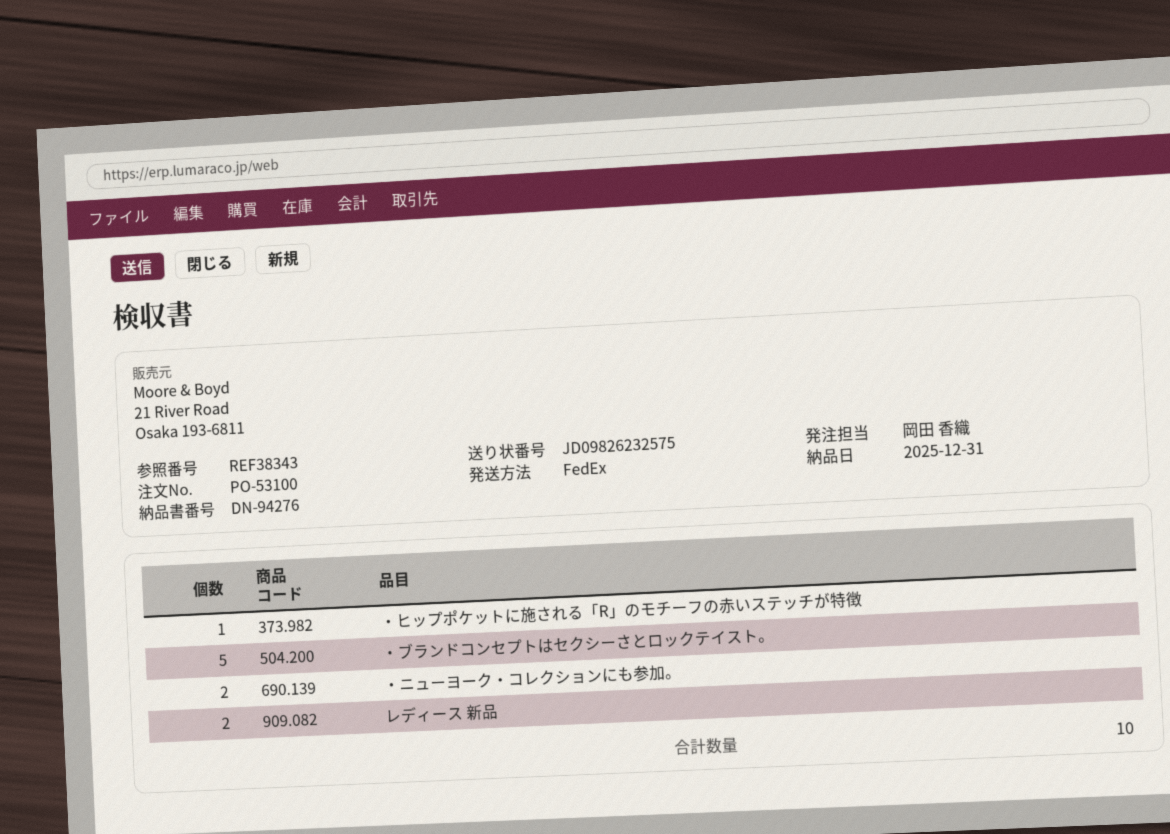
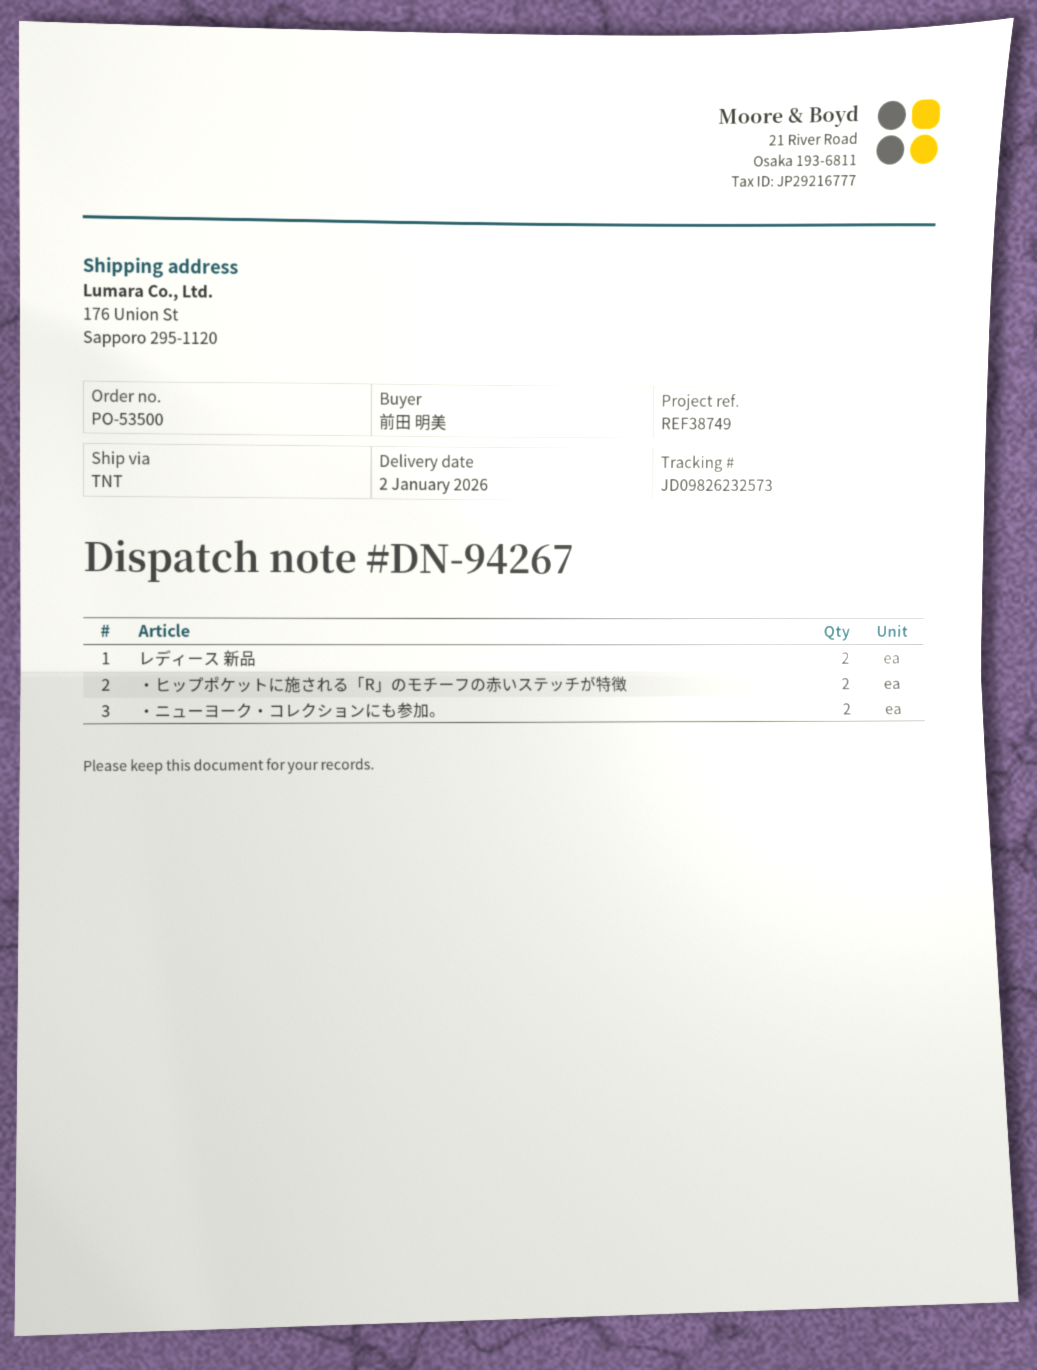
order number: PO-53100 -> PO-53500
delivery note number: DN-94276 -> DN-94267
delivery date: 2025-12-31 -> 2026-01-02
reference: REF38343 -> REF38749
ordered by: 岡田 香織 -> 前田 明美
shipping method: FedEx -> TNT
tracking number: JD09826232575 -> JD09826232573
・ヒップポケットに施される「R」のモチーフの赤いステッチが特徴: 1 -> 2
・ブランドコンセプトはセクシーさとロックテイスト。: 5 -> none

